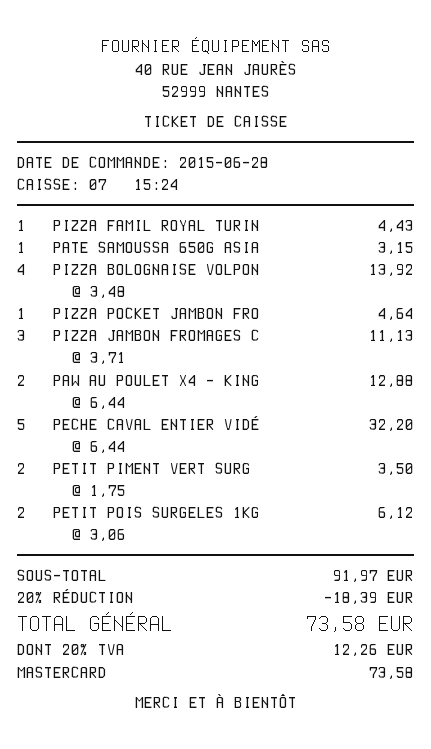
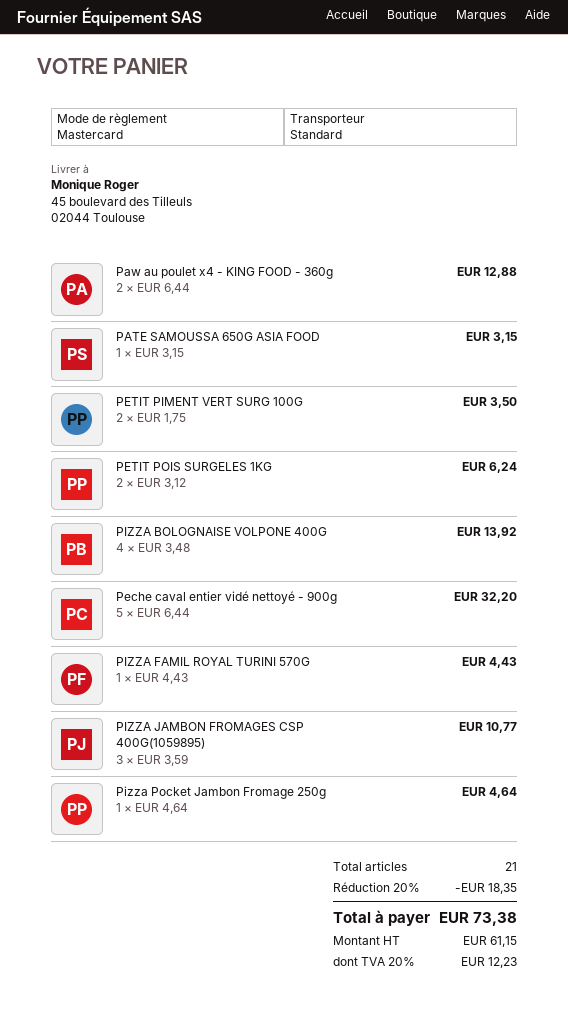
PIZZA JAMBON FROMAGES C: 3 x 3.71 = 11.13 -> 3 x 3.59 = 10.77
PETIT POIS SURGELES 1KG: 2 x 3.06 = 6.12 -> 2 x 3.12 = 6.24
discount: 20% = 18.39 -> 20% = 18.35
tax: 20% = 12.26 -> 20% = 12.23
total: 73.58 -> 73.38

